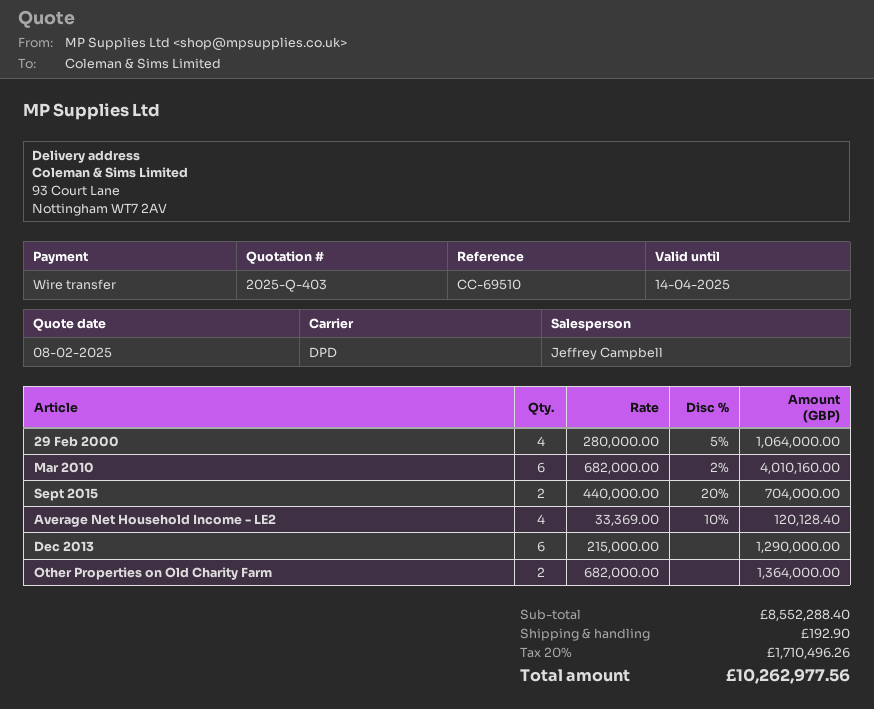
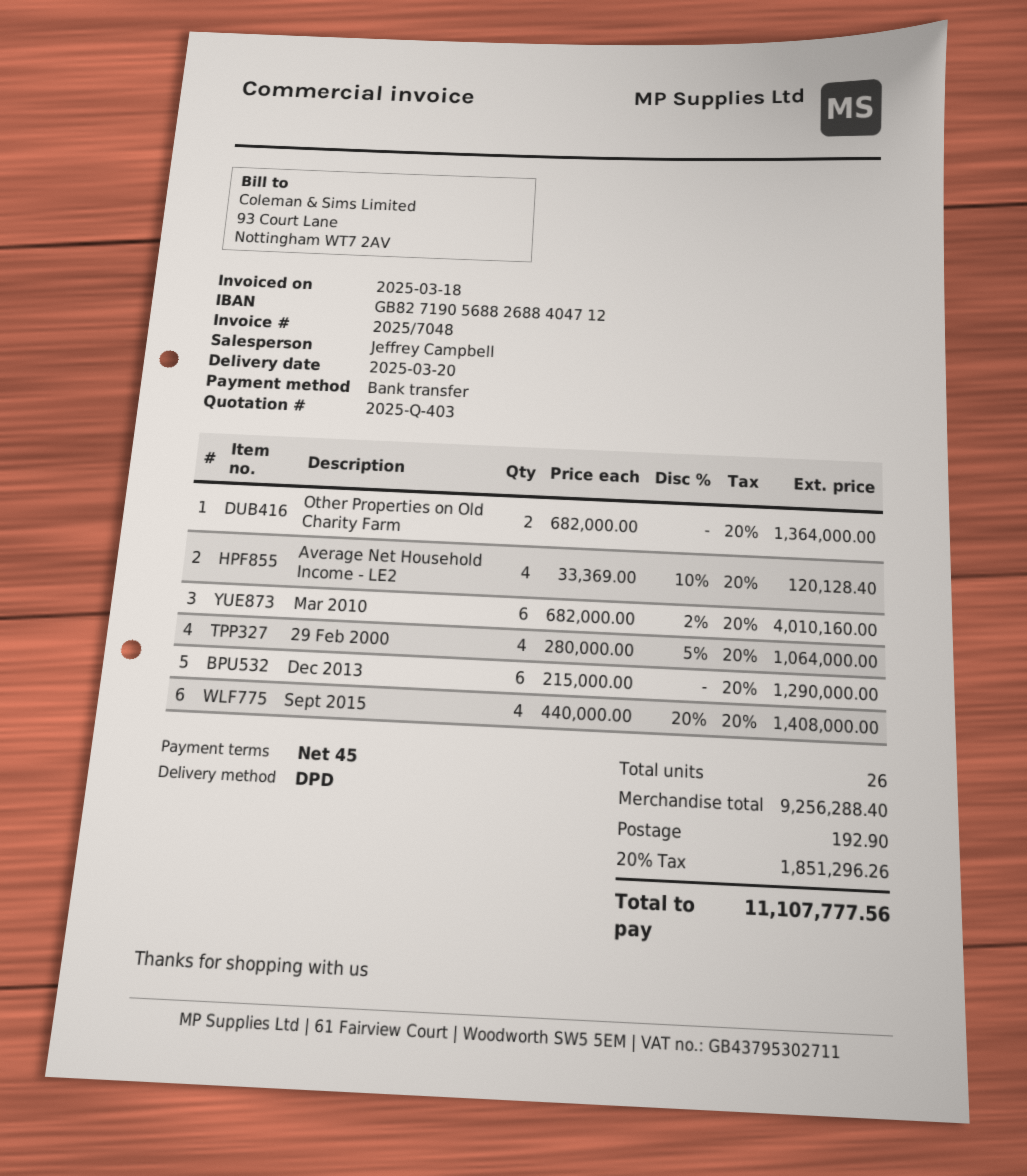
Sept 2015: 2 x 440000.00 - 20% = 704000.00 -> 4 x 440000.00 - 20% = 1408000.00
subtotal: 8552288.40 -> 9256288.40
tax: 20% = 1710496.26 -> 20% = 1851296.26
total: 10262977.56 -> 11107777.56

